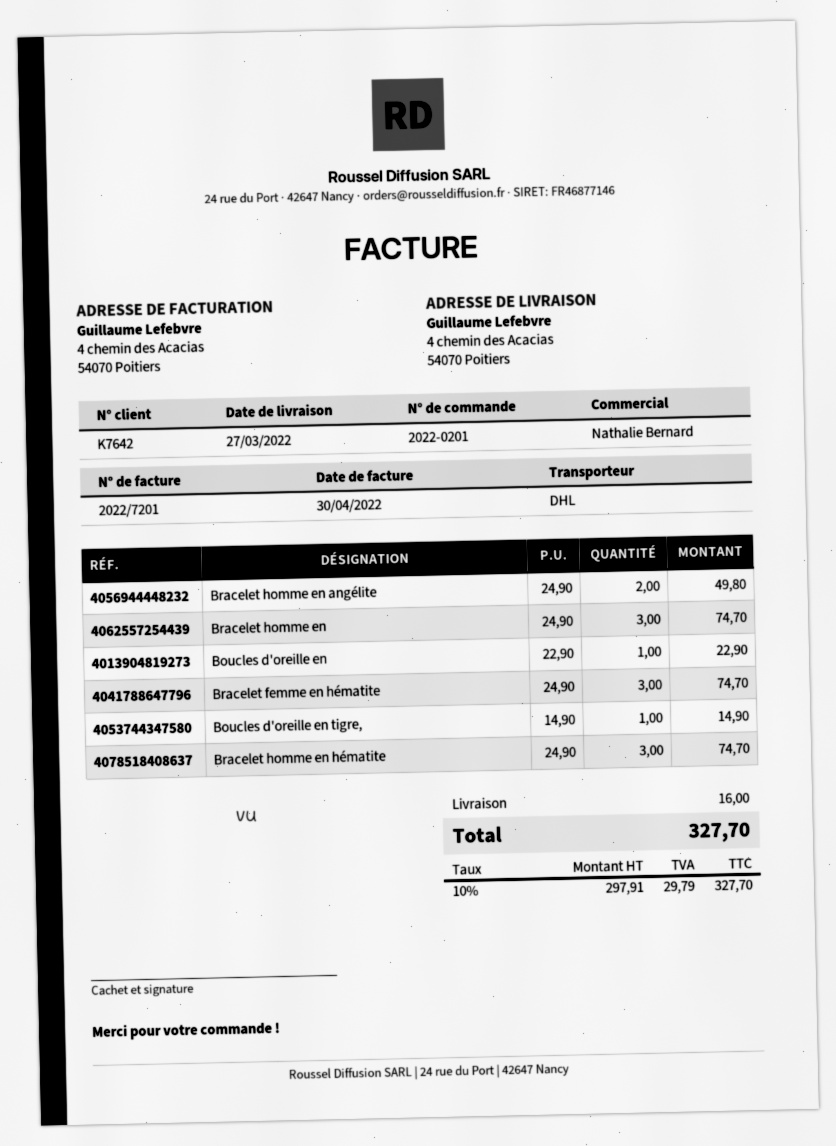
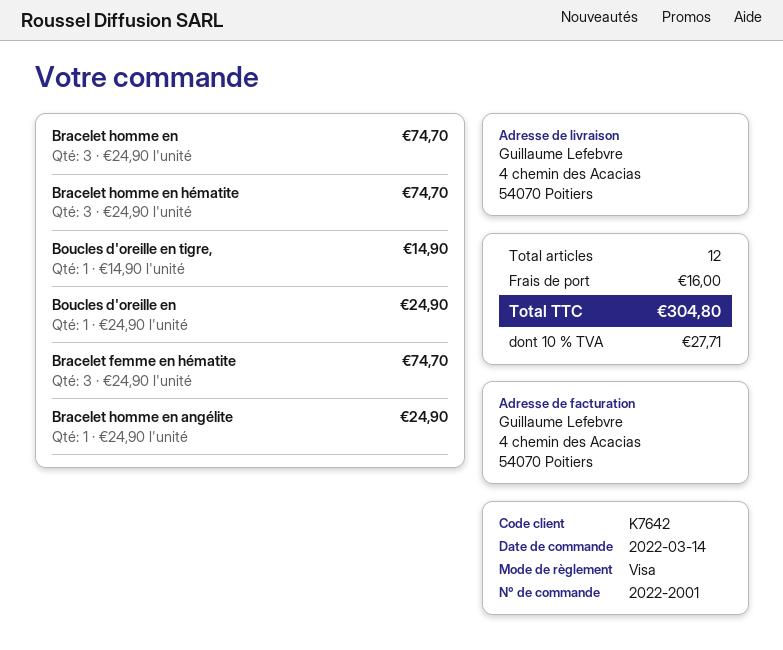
order number: 2022-0201 -> 2022-2001
Bracelet homme en angélite: 2 x 24.90 = 49.80 -> 1 x 24.90 = 24.90
Boucles d'oreille en: 1 x 22.90 = 22.90 -> 1 x 24.90 = 24.90
tax: 10% = 29.79 -> 10% = 27.71
total: 327.70 -> 304.80

